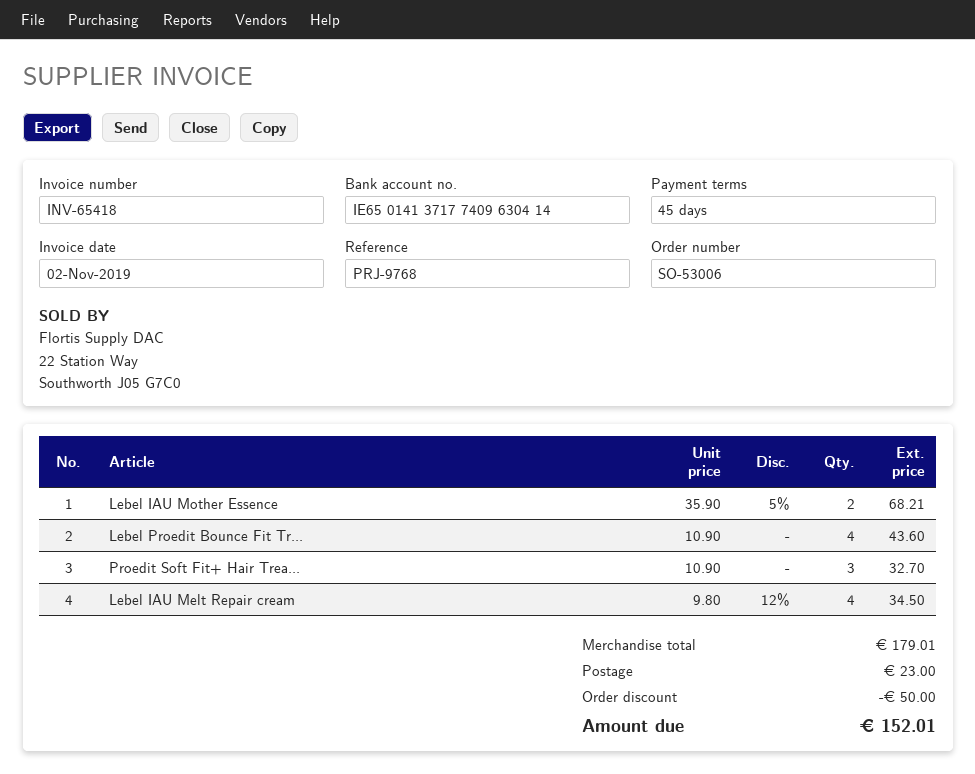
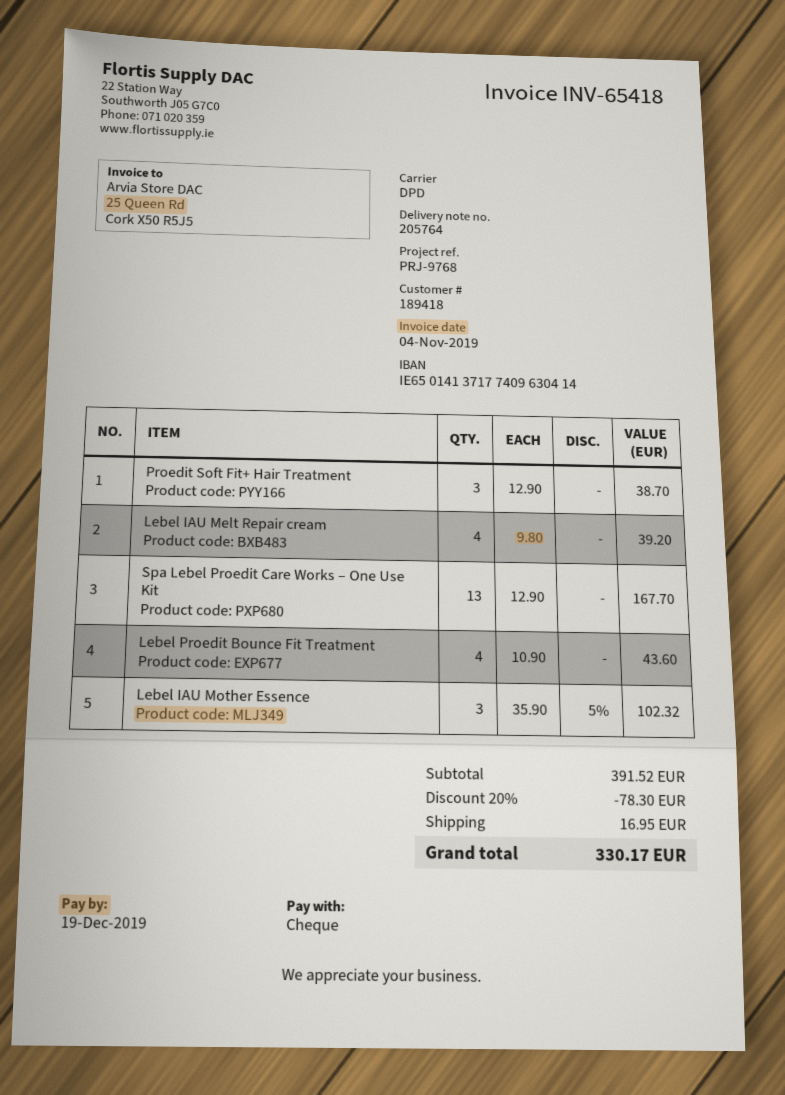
invoice date: 2019-11-02 -> 2019-11-04
Lebel IAU Mother Essence: 2 x 35.90 - 5% = 68.21 -> 3 x 35.90 - 5% = 102.32
Proedit Soft Fit+ Hair Trea...: 3 x 10.90 = 32.70 -> 3 x 12.90 = 38.70
Lebel IAU Melt Repair cream: 4 x 9.80 - 12% = 34.50 -> 4 x 9.80 = 39.20
Spa Lebel Proedit Care Works – One Use Kit: none -> 13 x 12.90 = 167.70
subtotal: 179.01 -> 391.52
discount: 50.00 -> 78.30
shipping: 23.00 -> 16.95
total: 152.01 -> 330.17

